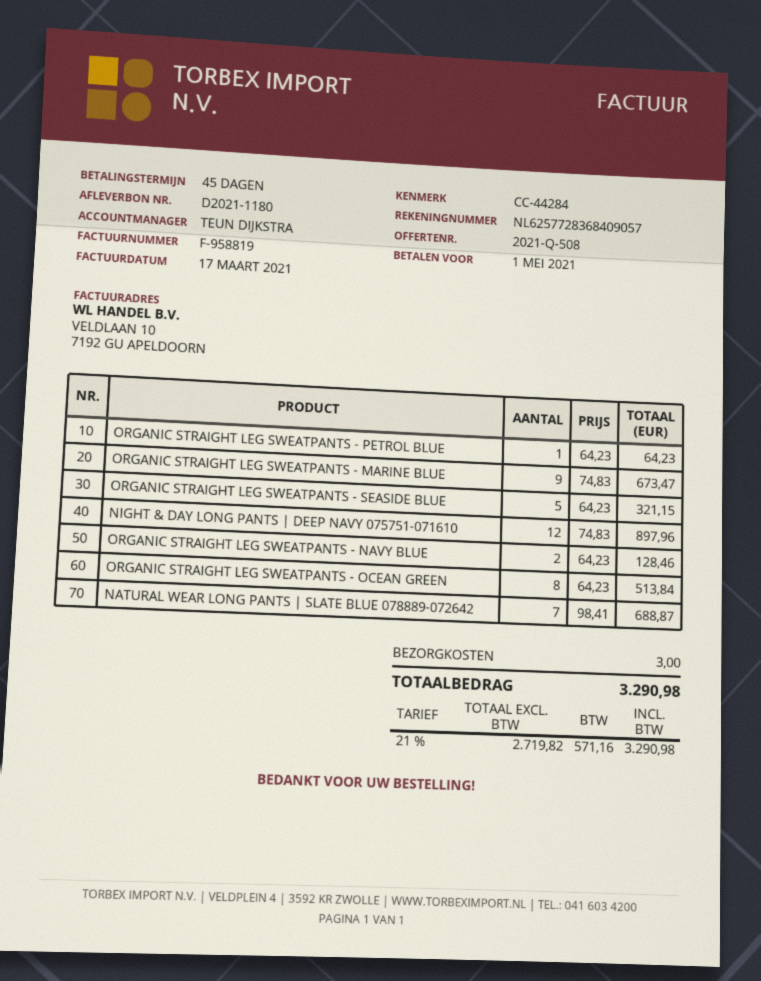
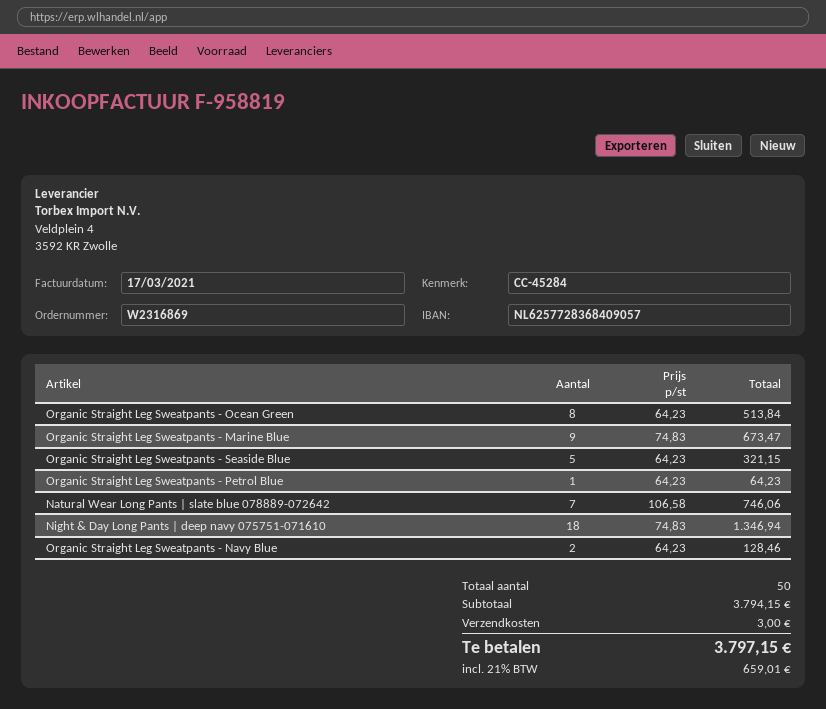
reference: CC-44284 -> CC-45284
NIGHT & DAY LONG PANTS | DEEP NAVY 075751-071610: 12 x 74.83 = 897.96 -> 18 x 74.83 = 1346.94
NATURAL WEAR LONG PANTS | SLATE BLUE 078889-072642: 7 x 98.41 = 688.87 -> 7 x 106.58 = 746.06
tax: 21% = 571.16 -> 21% = 659.01
total: 3290.98 -> 3797.15

